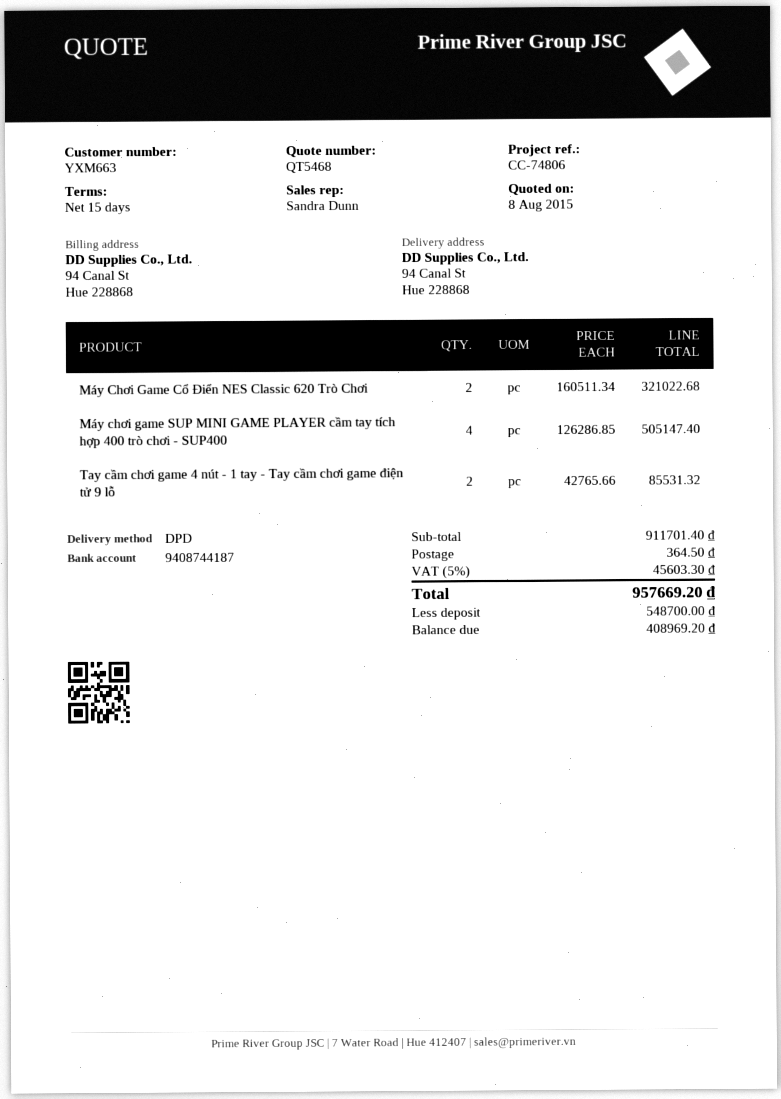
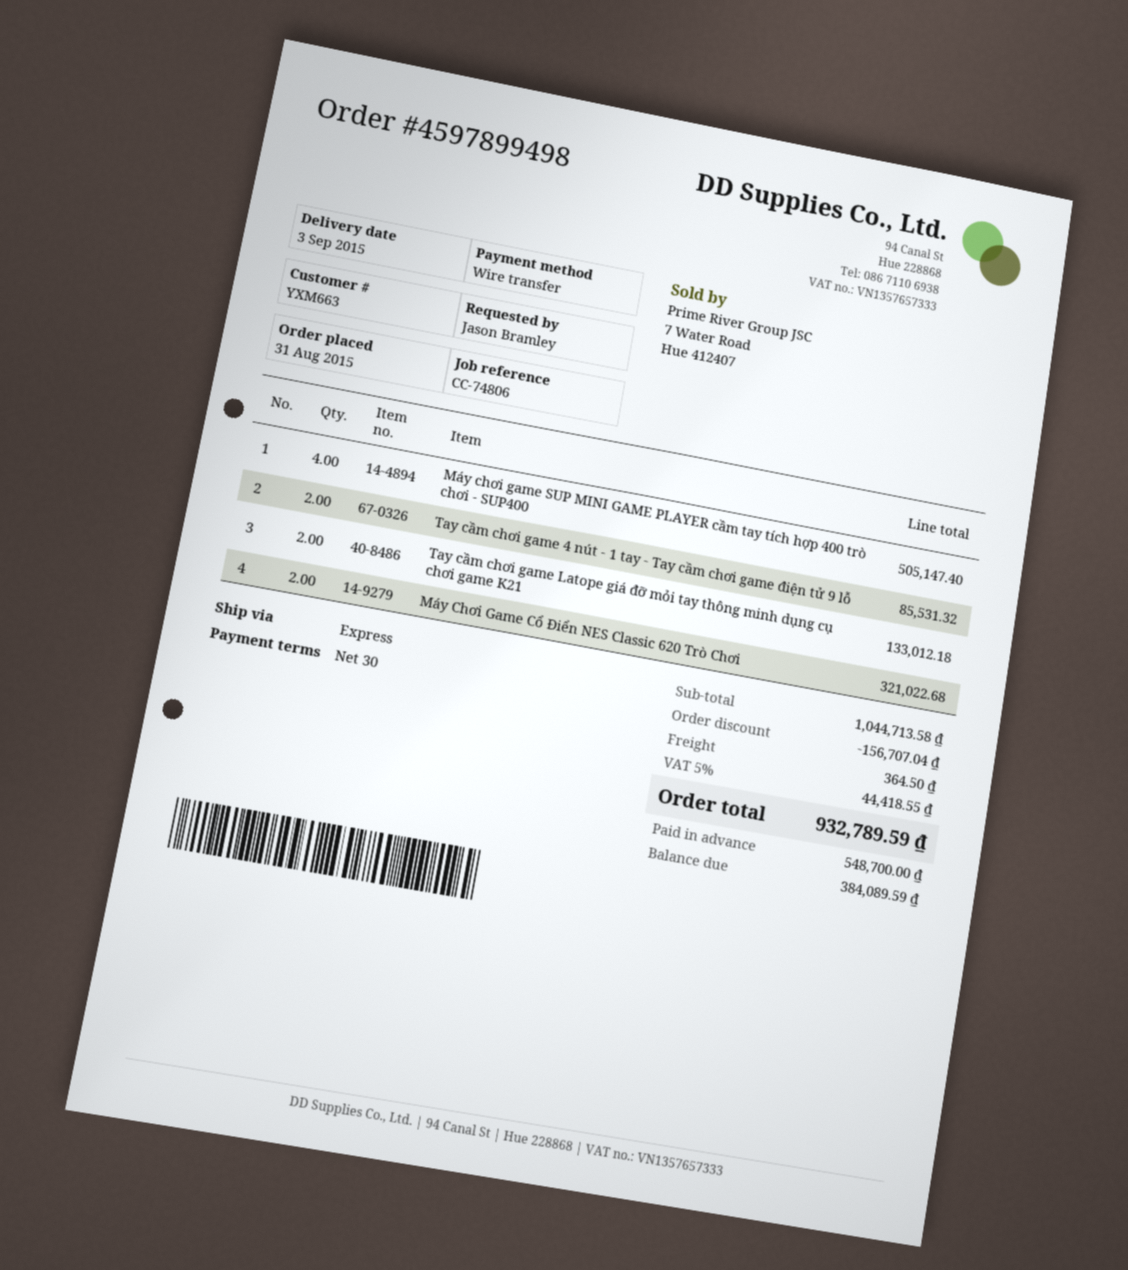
payment terms: 15 days -> 30 days
shipping method: DPD -> express
Tay cầm chơi game Latope giá đỡ mỏi tay thông minh dụng cụ chơi game K21: none -> 2 for 133012.18
subtotal: 911701.40 -> 1044713.58
discount: none -> 156707.04
tax: 5% = 45603.30 -> 5% = 44418.55
total: 957669.20 -> 932789.59
balance: 408969.20 -> 384089.59

